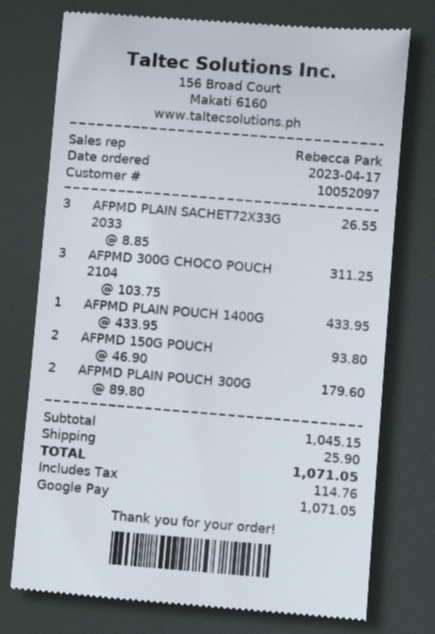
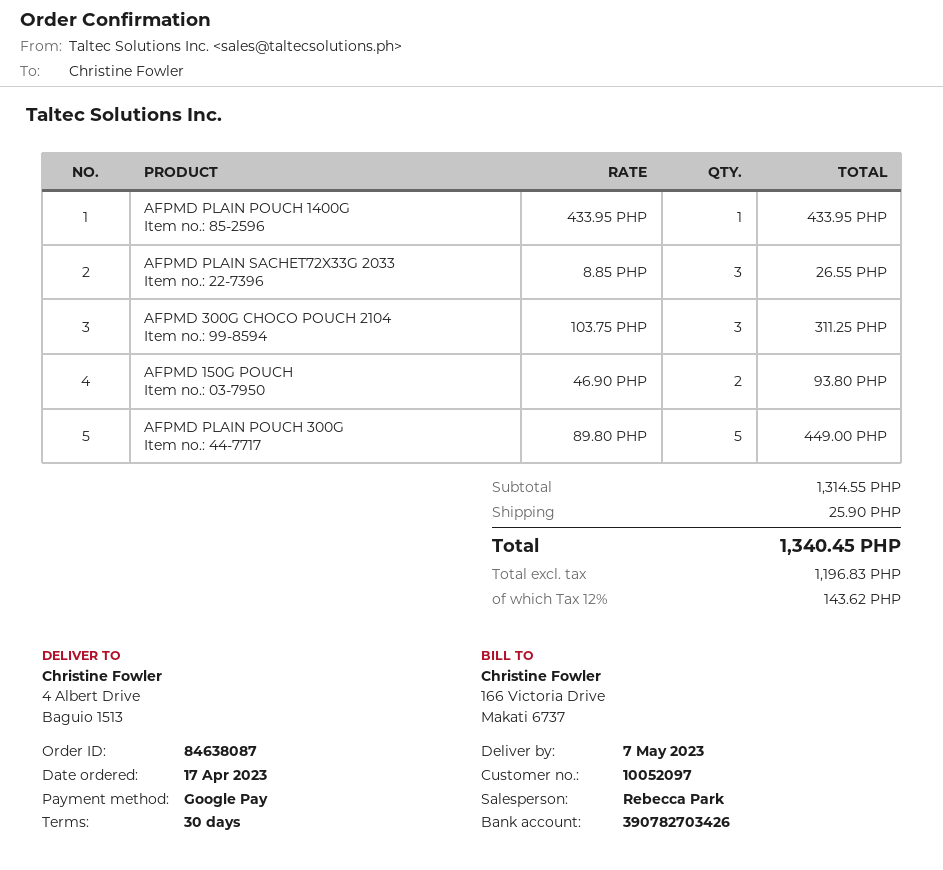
AFPMD PLAIN POUCH 300G: 2 x 89.80 = 179.60 -> 5 x 89.80 = 449.00
subtotal: 1045.15 -> 1314.55
tax: 114.76 -> 143.62
total: 1071.05 -> 1340.45

